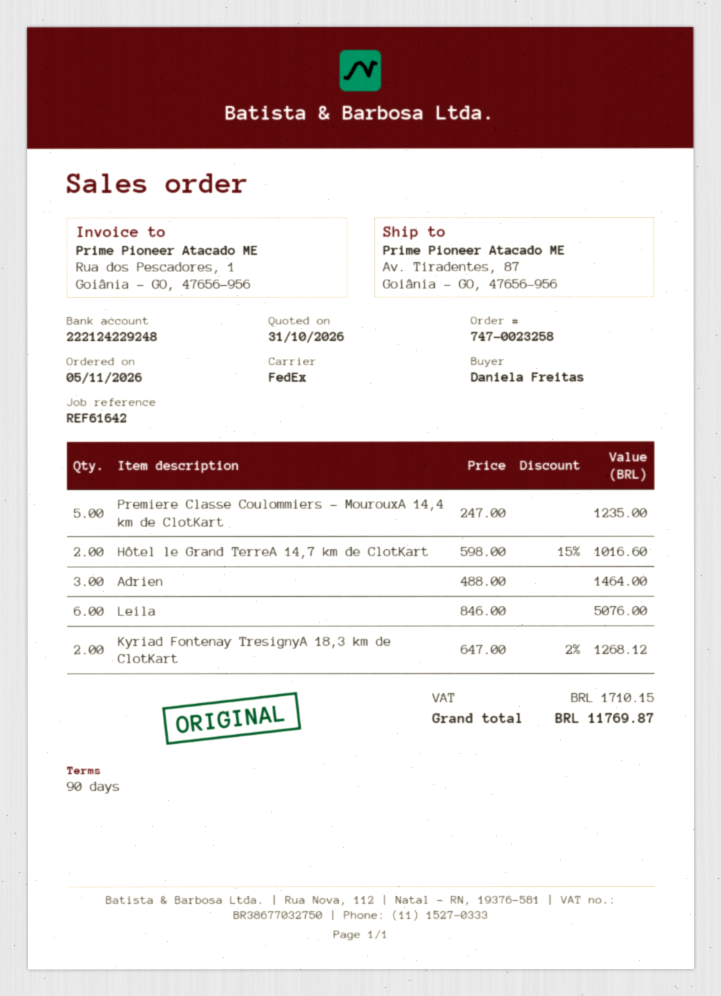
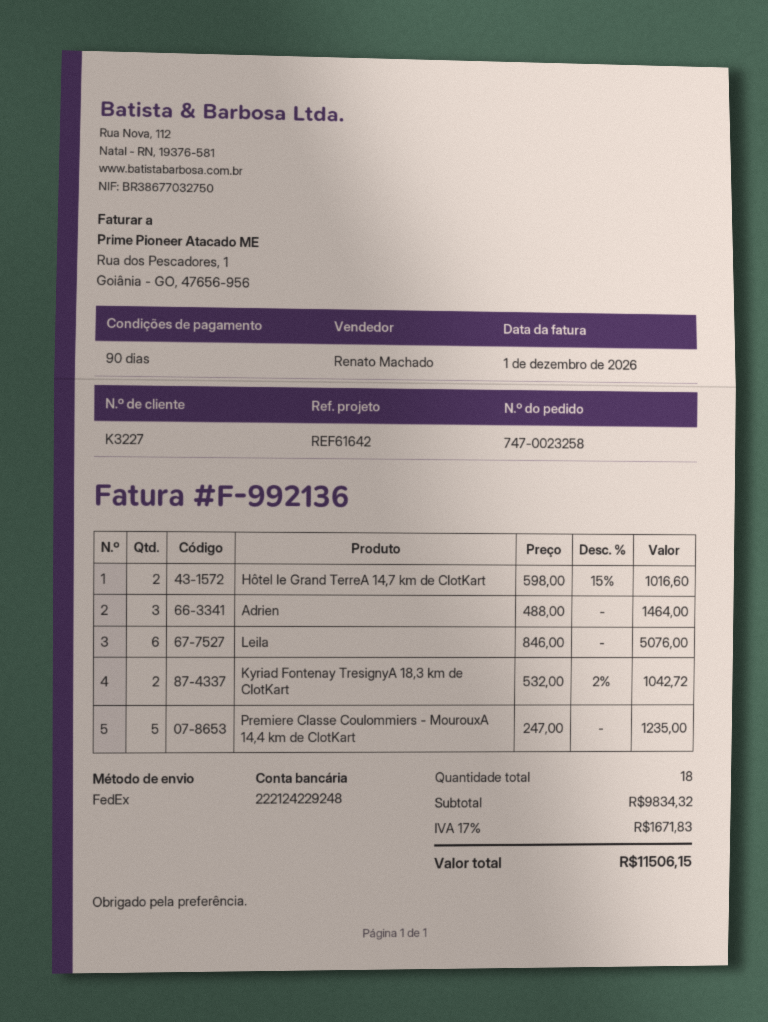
Kyriad Fontenay TresignyA 18,3 km de ClotKart: 2 x 647.00 - 2% = 1268.12 -> 2 x 532.00 - 2% = 1042.72
tax: 1710.15 -> 1671.83
total: 11769.87 -> 11506.15

